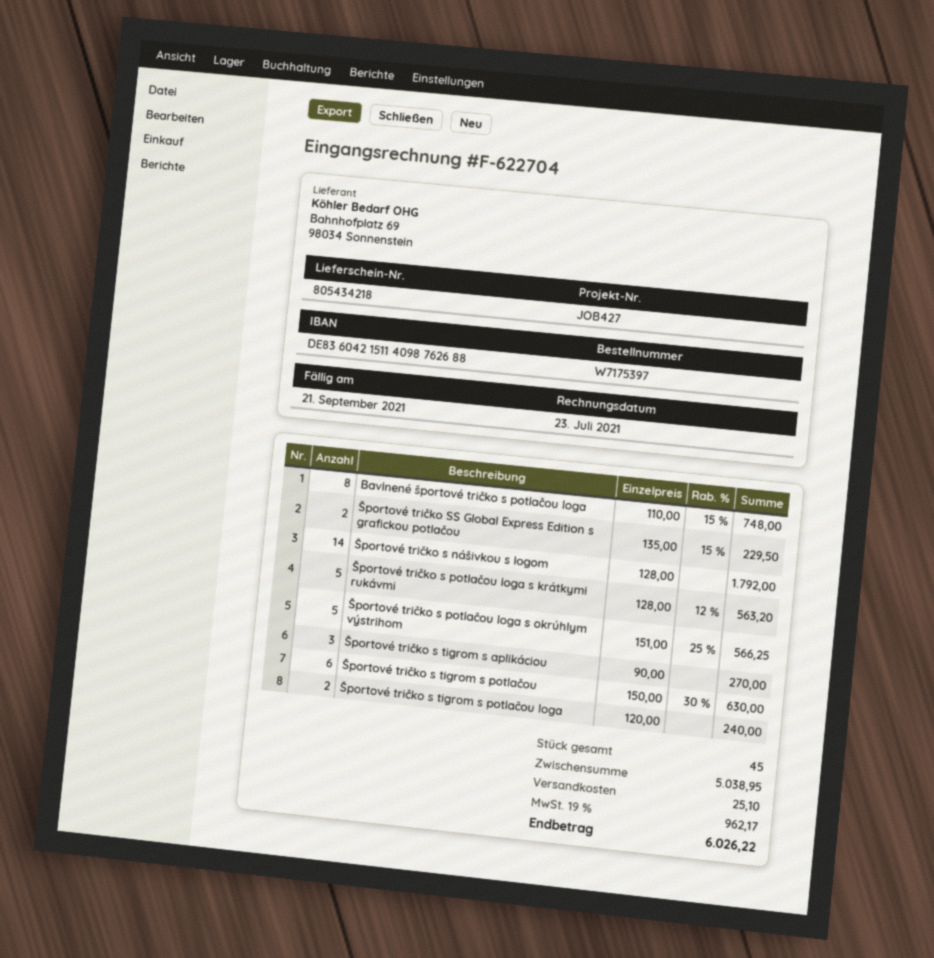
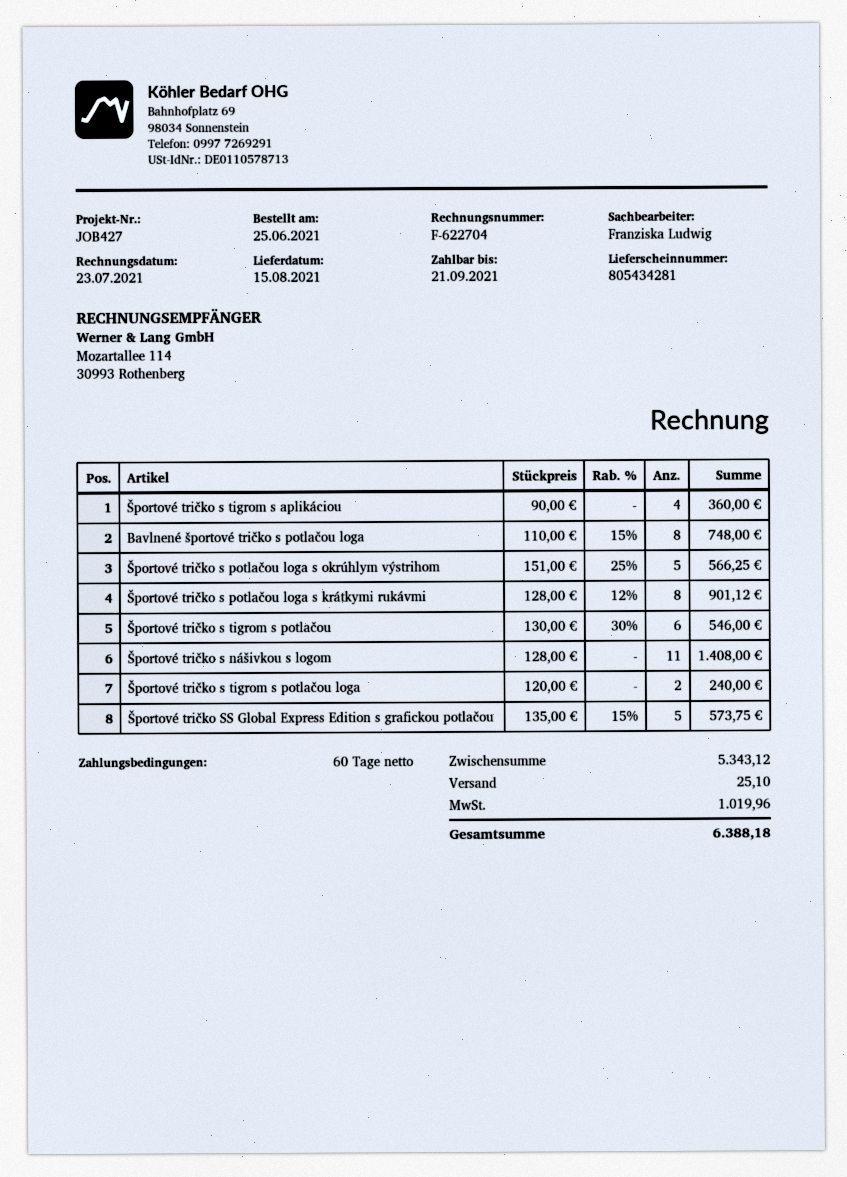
delivery note number: 805434218 -> 805434281
Športové tričko SS Global Express Edition s grafickou potlačou: 2 x 135.00 - 15% = 229.50 -> 5 x 135.00 - 15% = 573.75
Športové tričko s nášivkou s logom: 14 x 128.00 = 1792.00 -> 11 x 128.00 = 1408.00
Športové tričko s potlačou loga s krátkymi rukávmi: 5 x 128.00 - 12% = 563.20 -> 8 x 128.00 - 12% = 901.12
Športové tričko s tigrom s aplikáciou: 3 x 90.00 = 270.00 -> 4 x 90.00 = 360.00
Športové tričko s tigrom s potlačou: 6 x 150.00 - 30% = 630.00 -> 6 x 130.00 - 30% = 546.00
subtotal: 5038.95 -> 5343.12
tax: 962.17 -> 1019.96
total: 6026.22 -> 6388.18

